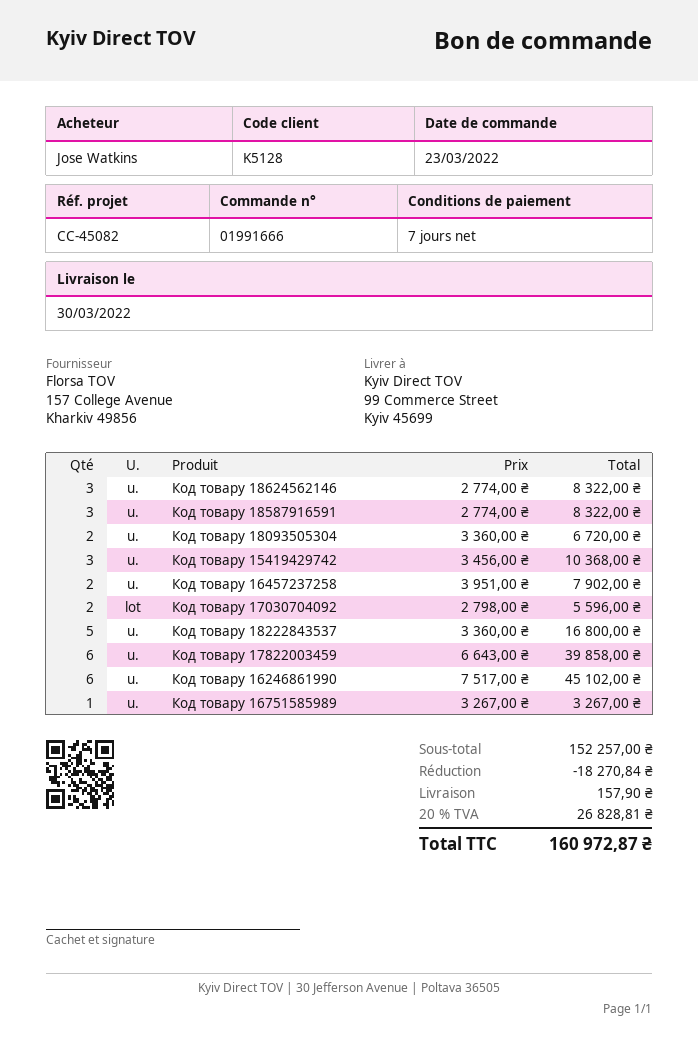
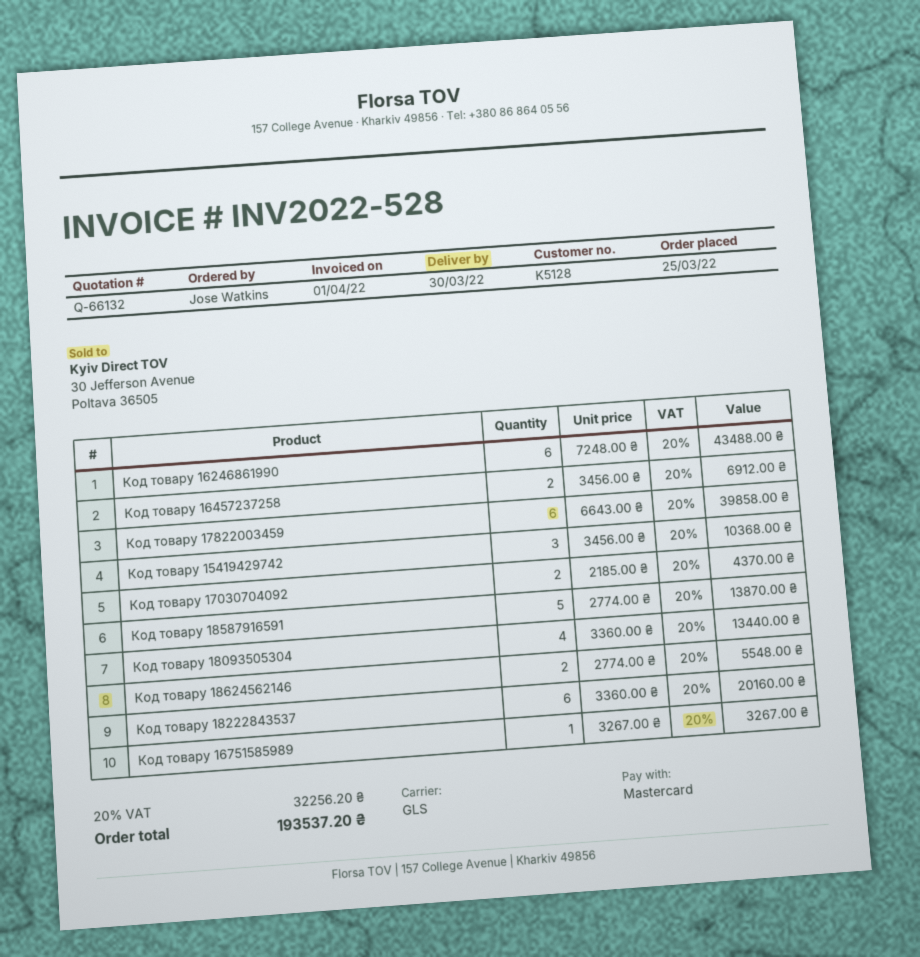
order date: 2022-03-23 -> 2022-03-25
Код товару 18624562146: 3 x 2774.00 = 8322.00 -> 2 x 2774.00 = 5548.00
Код товару 18587916591: 3 x 2774.00 = 8322.00 -> 5 x 2774.00 = 13870.00
Код товару 18093505304: 2 x 3360.00 = 6720.00 -> 4 x 3360.00 = 13440.00
Код товару 16457237258: 2 x 3951.00 = 7902.00 -> 2 x 3456.00 = 6912.00
Код товару 17030704092: 2 x 2798.00 = 5596.00 -> 2 x 2185.00 = 4370.00
Код товару 18222843537: 5 x 3360.00 = 16800.00 -> 6 x 3360.00 = 20160.00
Код товару 16246861990: 6 x 7517.00 = 45102.00 -> 6 x 7248.00 = 43488.00
discount: 18270.84 -> none
shipping: 157.90 -> none
tax: 20% = 26828.81 -> 20% = 32256.20
total: 160972.87 -> 193537.20

